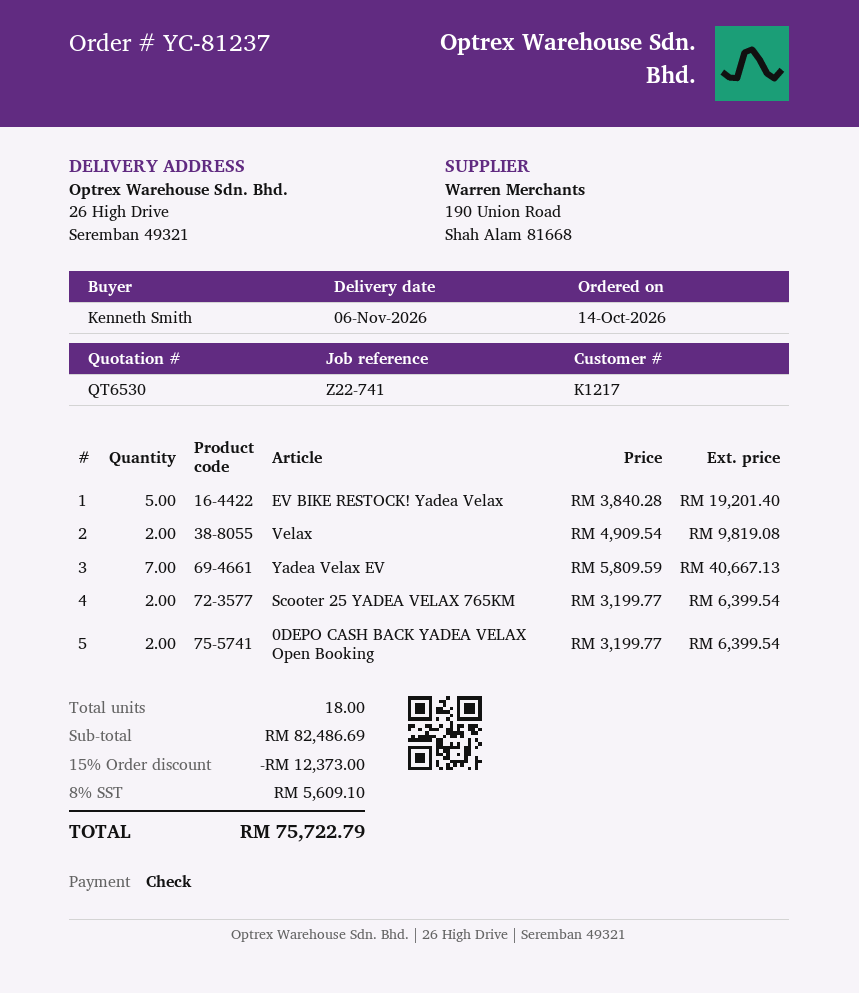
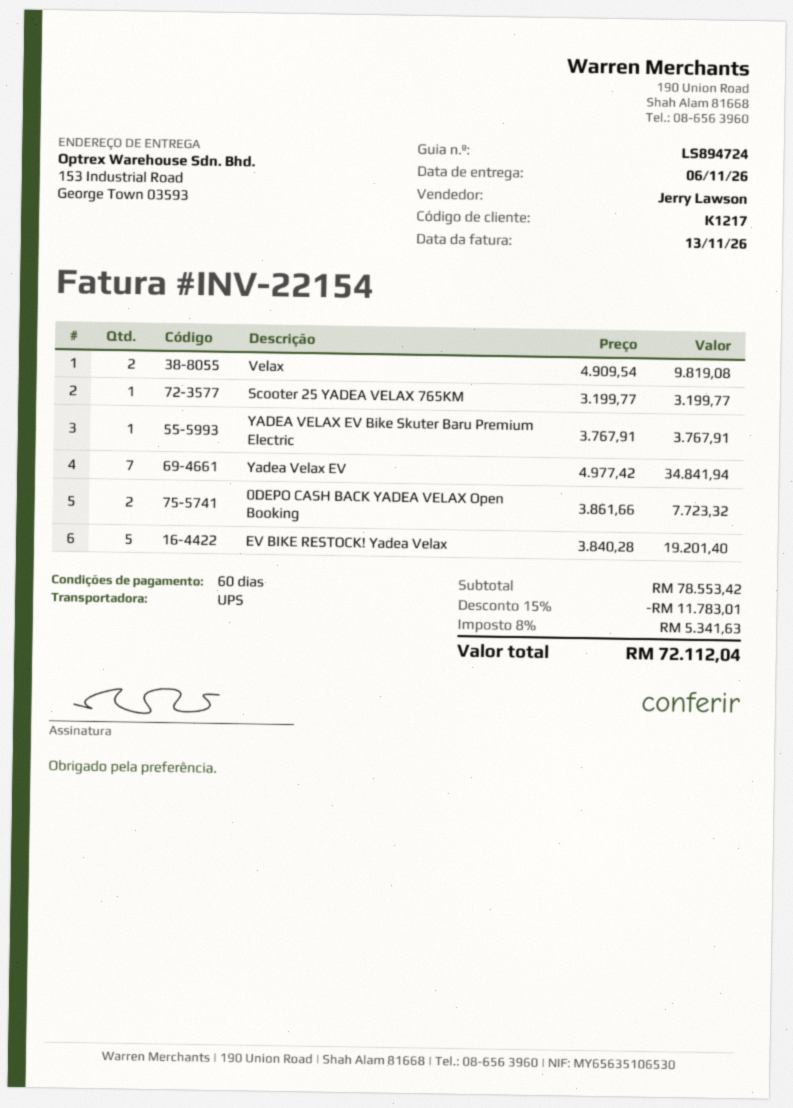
ship to: 26 High Drive, Seremban 49321 -> 153 Industrial Road, George Town 03593
Yadea Velax EV: 7 x 5809.59 = 40667.13 -> 7 x 4977.42 = 34841.94
Scooter 25 YADEA VELAX 765KM: 2 x 3199.77 = 6399.54 -> 1 x 3199.77 = 3199.77
0DEPO CASH BACK YADEA VELAX Open Booking: 2 x 3199.77 = 6399.54 -> 2 x 3861.66 = 7723.32
YADEA VELAX EV Bike Skuter Baru Premium Electric: none -> 1 x 3767.91 = 3767.91
subtotal: 82486.69 -> 78553.42
discount: 15% = 12373.00 -> 15% = 11783.01
tax: 8% = 5609.10 -> 8% = 5341.63
total: 75722.79 -> 72112.04

